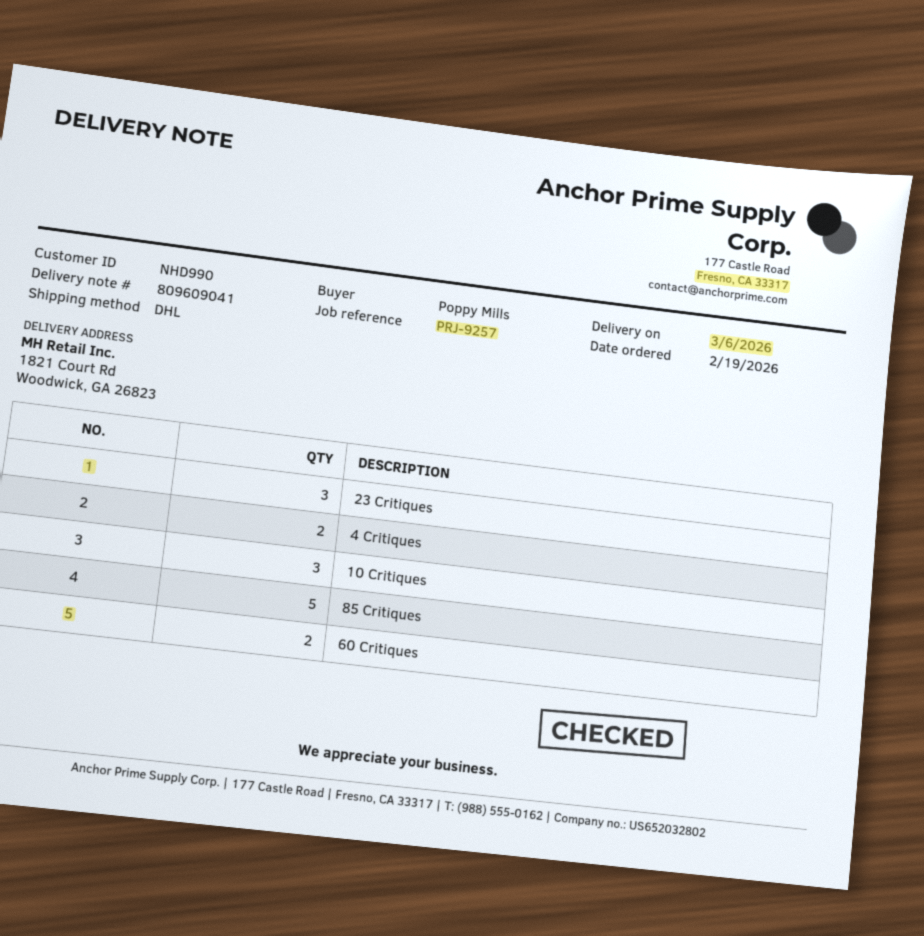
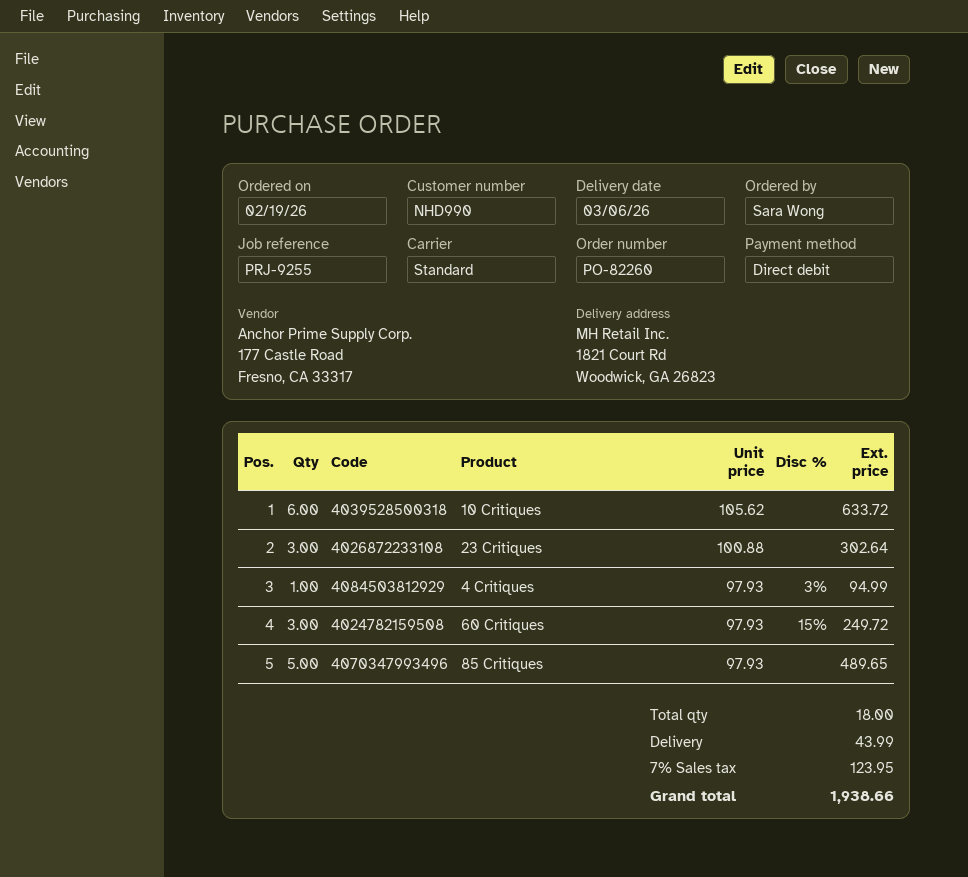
reference: PRJ-9257 -> PRJ-9255
ordered by: Poppy Mills -> Sara Wong
shipping method: DHL -> standard
4 Critiques: 2 -> 1
10 Critiques: 3 -> 6
60 Critiques: 2 -> 3

